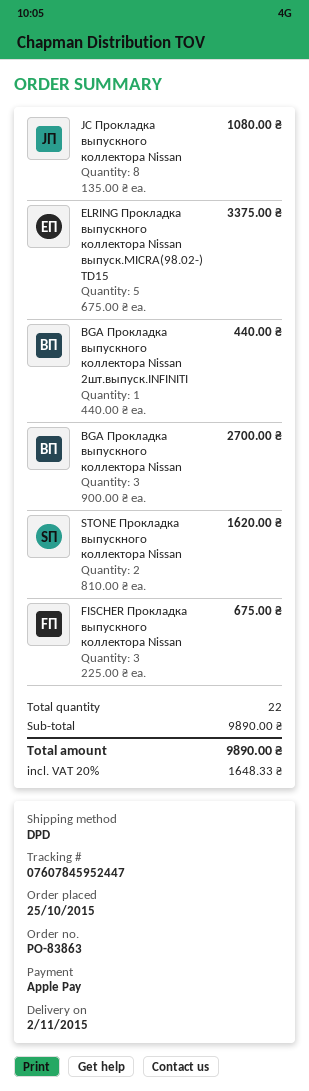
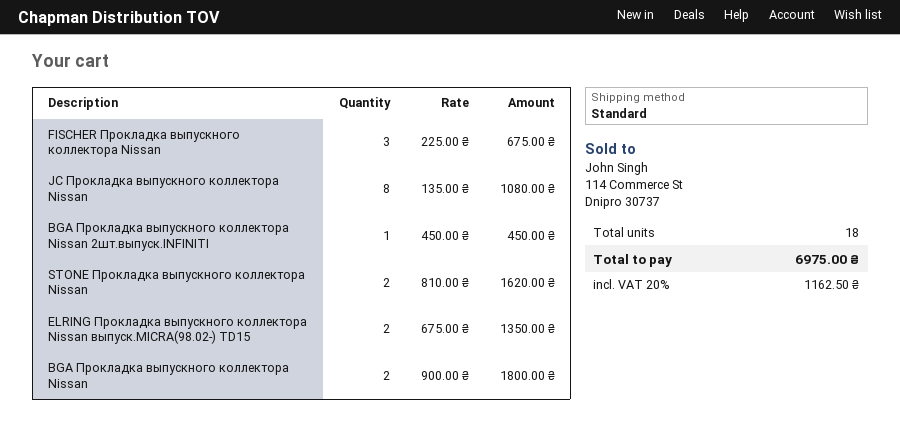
shipping method: DPD -> standard
ELRING Прокладка выпускного коллектора Nissan выпуск.MICRA(98.02-) TD15: 5 x 675.00 = 3375.00 -> 2 x 675.00 = 1350.00
BGA Прокладка выпускного коллектора Nissan 2шт.выпуск.INFINITI: 1 x 440.00 = 440.00 -> 1 x 450.00 = 450.00
BGA Прокладка выпускного коллектора Nissan: 3 x 900.00 = 2700.00 -> 2 x 900.00 = 1800.00
total quantity: 22 -> 18
tax: 20% = 1648.33 -> 20% = 1162.50
total: 9890.00 -> 6975.00

